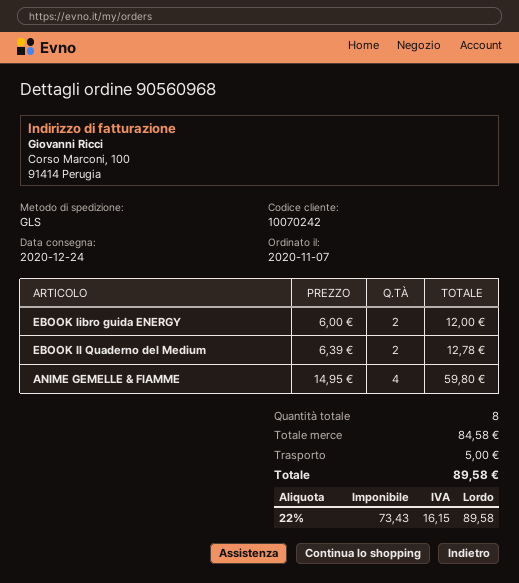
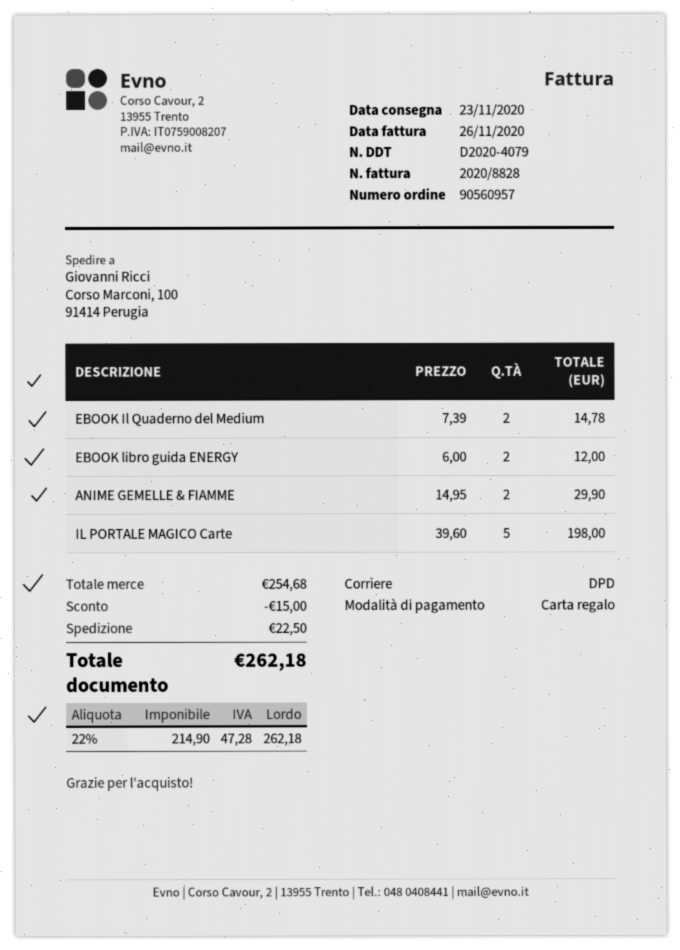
order number: 90560968 -> 90560957
delivery date: 2020-12-24 -> 2020-11-23
shipping method: GLS -> DPD
EBOOK Il Quaderno del Medium: 2 x 6.39 = 12.78 -> 2 x 7.39 = 14.78
ANIME GEMELLE & FIAMME: 4 x 14.95 = 59.80 -> 2 x 14.95 = 29.90
IL PORTALE MAGICO Carte: none -> 5 x 39.60 = 198.00
subtotal: 84.58 -> 254.68
discount: none -> 15.00
shipping: 5.00 -> 22.50
net: 73.43 -> 214.90
tax: 22% = 16.15 -> 22% = 47.28
total: 89.58 -> 262.18

